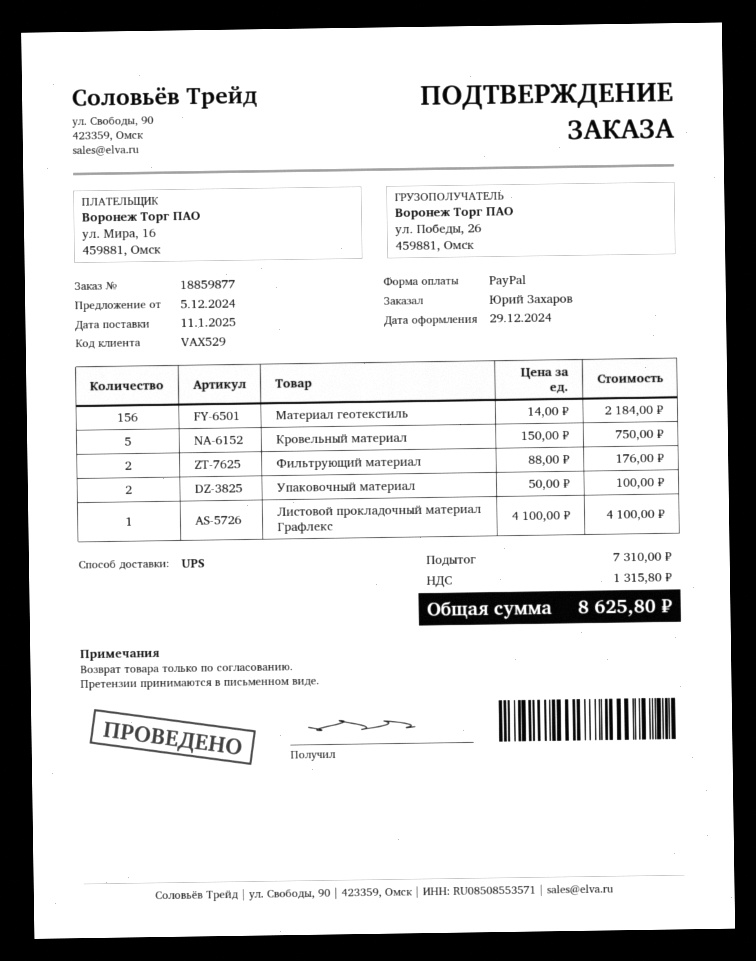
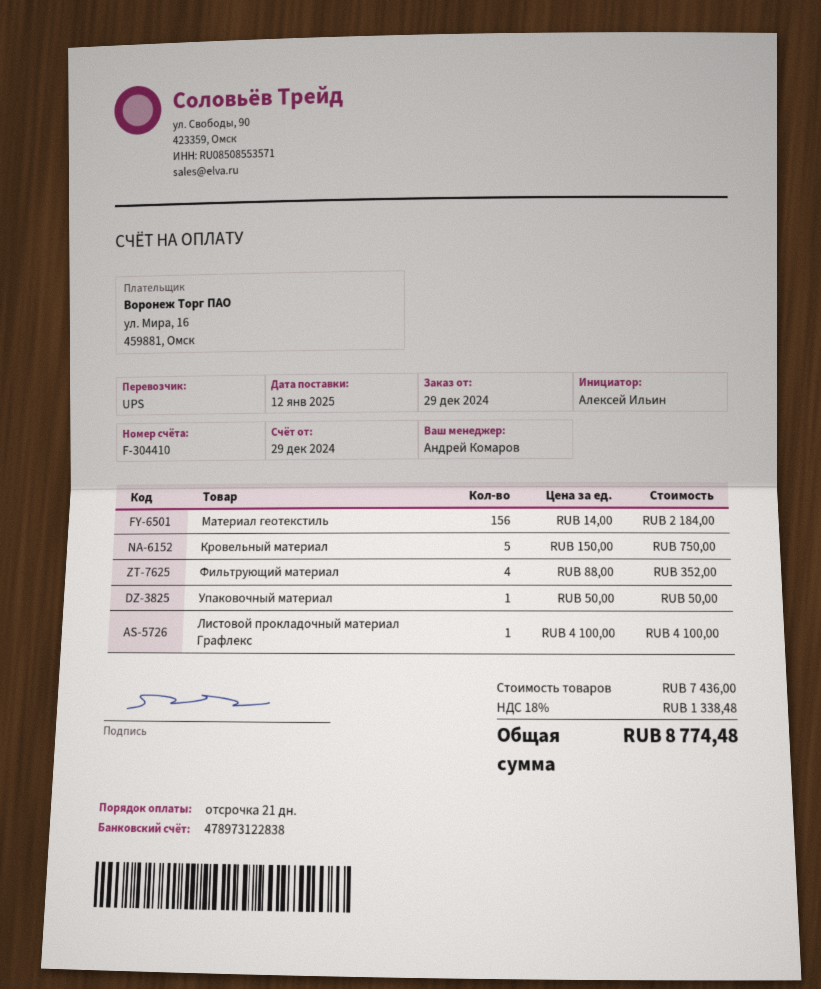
delivery date: 2025-01-11 -> 2025-01-12
ordered by: Юрий Захаров -> Алексей Ильин
Фильтрующий материал: 2 x 88.00 = 176.00 -> 4 x 88.00 = 352.00
Упаковочный материал: 2 x 50.00 = 100.00 -> 1 x 50.00 = 50.00
subtotal: 7310.00 -> 7436.00
tax: 1315.80 -> 1338.48
total: 8625.80 -> 8774.48

